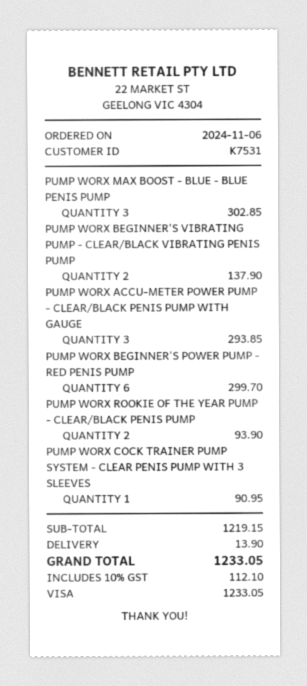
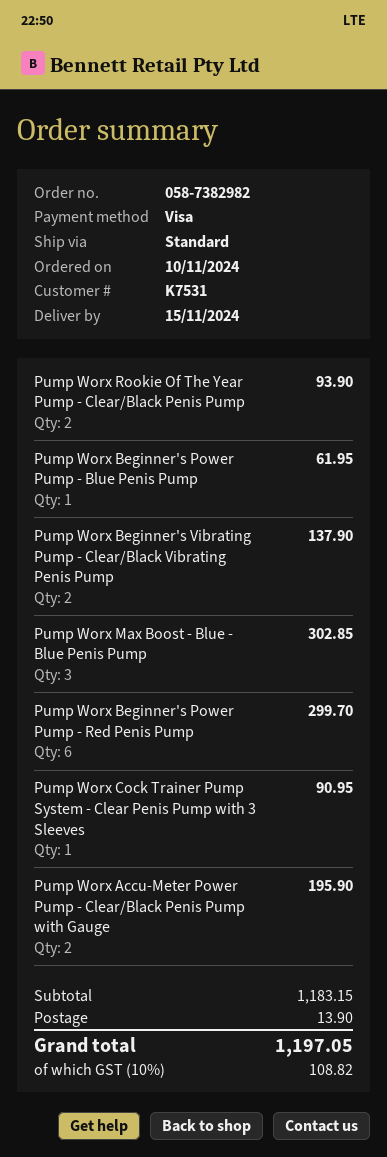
order date: 2024-11-06 -> 2024-11-10
PUMP WORX ACCU-METER POWER PUMP - CLEAR/BLACK PENIS PUMP WITH GAUGE: 3 for 293.85 -> 2 for 195.90
Pump Worx Beginner's Power Pump - Blue Penis Pump: none -> 1 for 61.95
subtotal: 1219.15 -> 1183.15
tax: 10% = 112.10 -> 10% = 108.82
total: 1233.05 -> 1197.05

